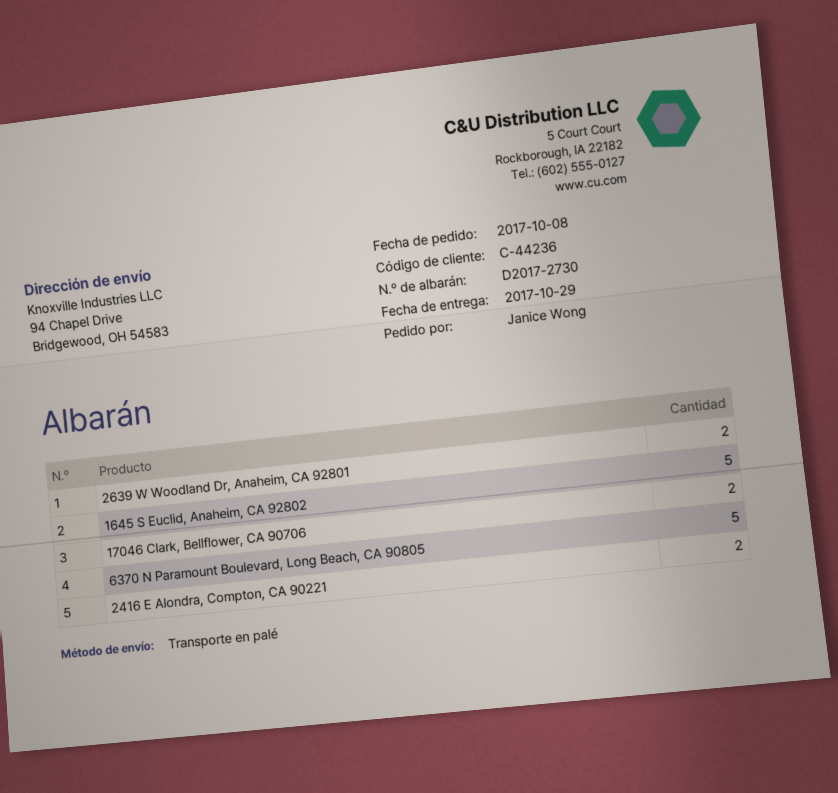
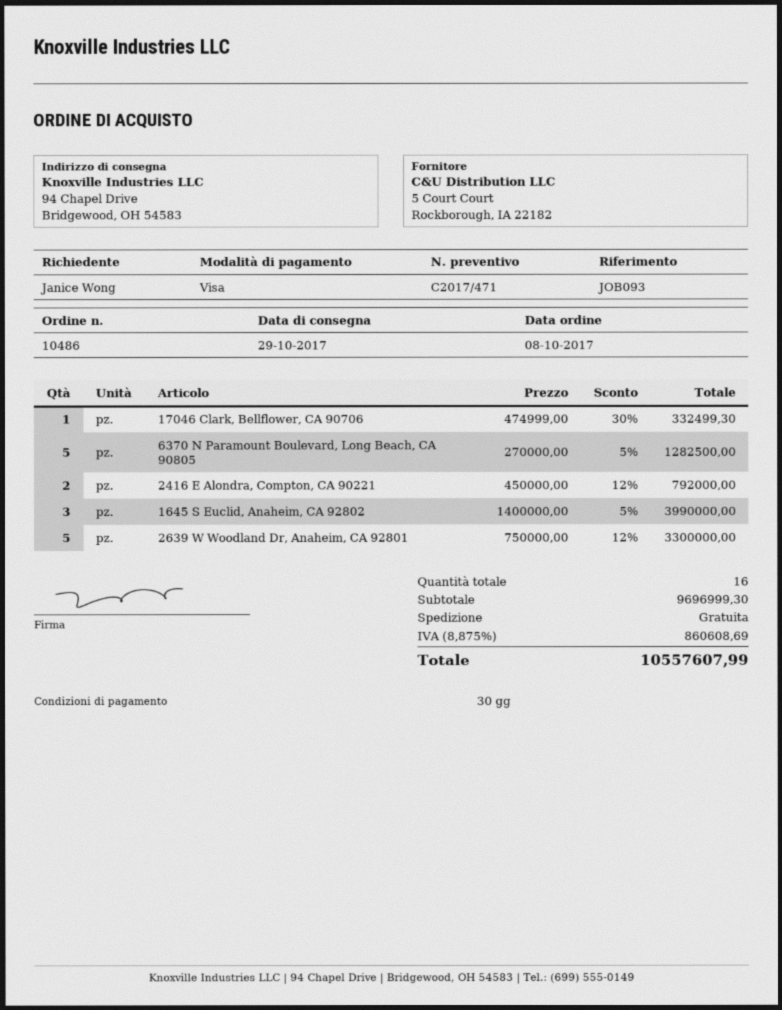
2639 W Woodland Dr, Anaheim, CA 92801: 2 -> 5
1645 S Euclid, Anaheim, CA 92802: 5 -> 3
17046 Clark, Bellflower, CA 90706: 2 -> 1

